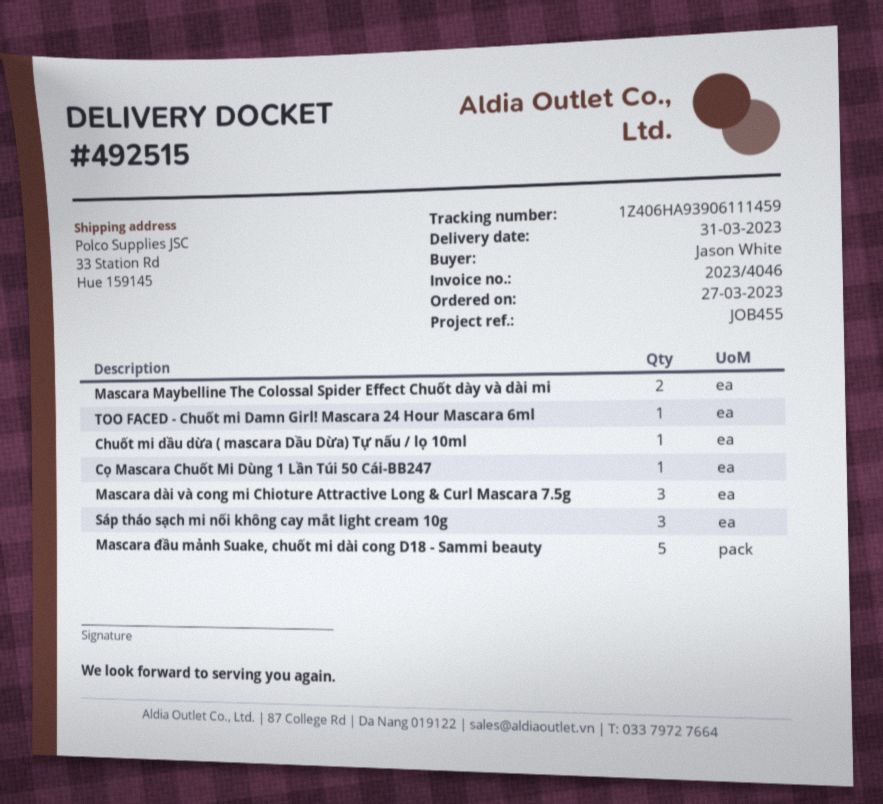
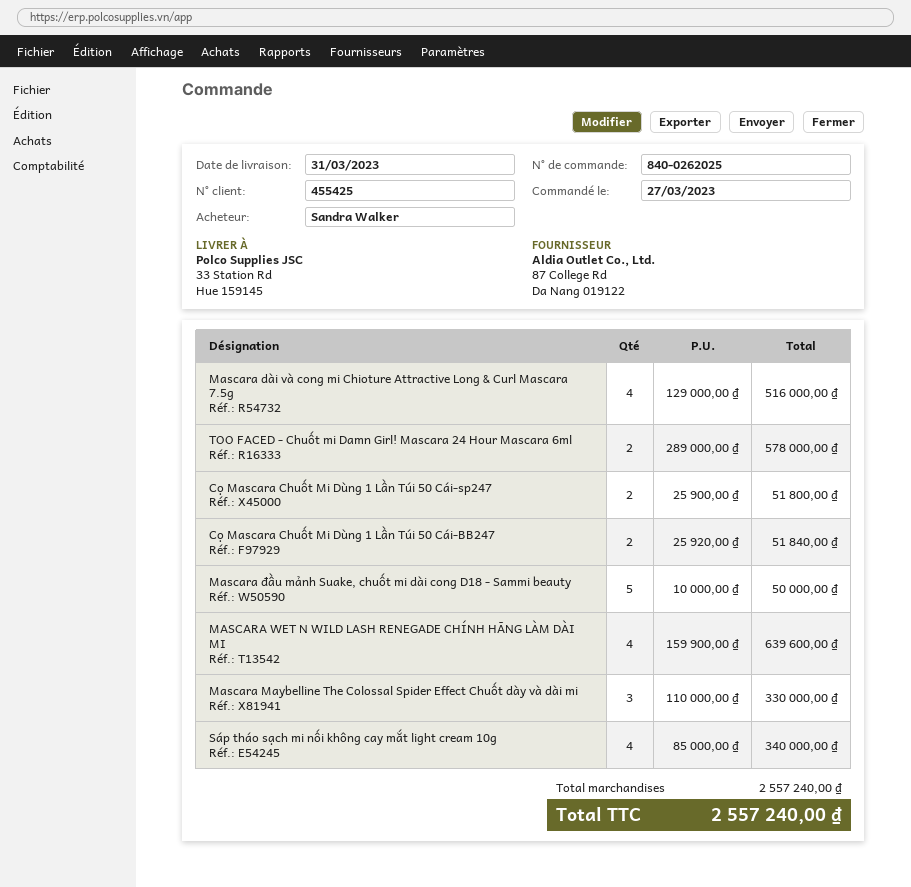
ordered by: Jason White -> Sandra Walker
Mascara Maybelline The Colossal Spider Effect Chuốt dày và dài mi: 2 -> 3
TOO FACED - Chuốt mi Damn Girl! Mascara 24 Hour Mascara 6ml: 1 -> 2
Chuốt mi dầu dừa ( mascara Dầu Dừa) Tự nấu / lọ 10ml: 1 -> none
Cọ Mascara Chuốt Mi Dùng 1 Lần Túi 50 Cái-BB247: 1 -> 2
Mascara dài và cong mi Chioture Attractive Long & Curl Mascara 7.5g: 3 -> 4
Sáp tháo sạch mi nối không cay mắt light cream 10g: 3 -> 4
Cọ Mascara Chuốt Mi Dùng 1 Lần Túi 50 Cái-sp247: none -> 2
MASCARA WET N WILD LASH RENEGADE CHÍNH HÃNG LÀM DÀI MI: none -> 4

